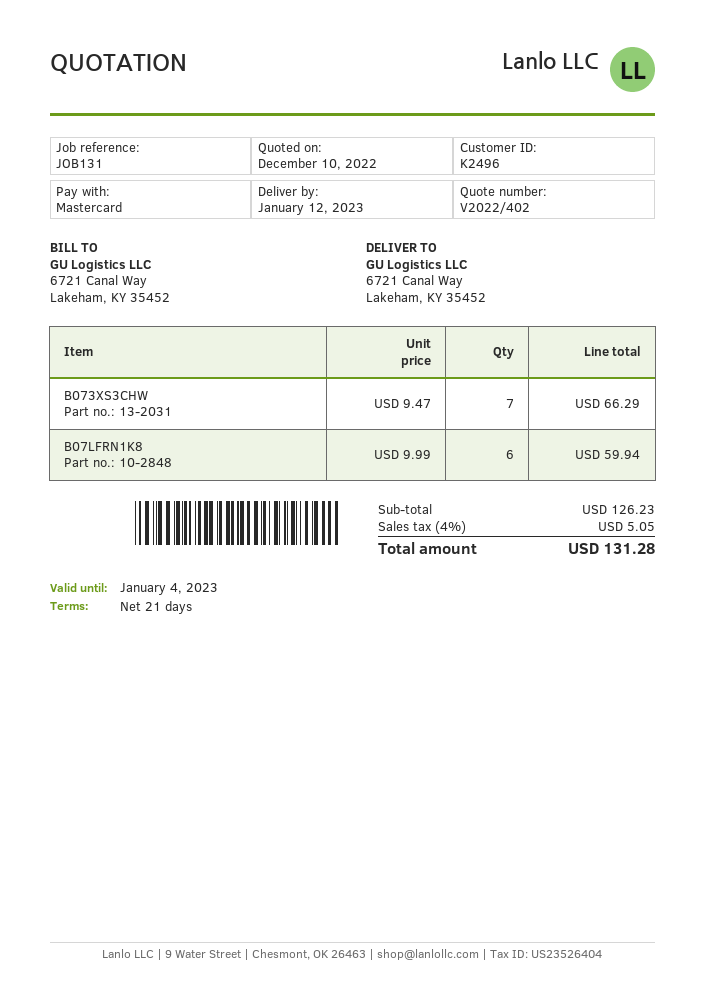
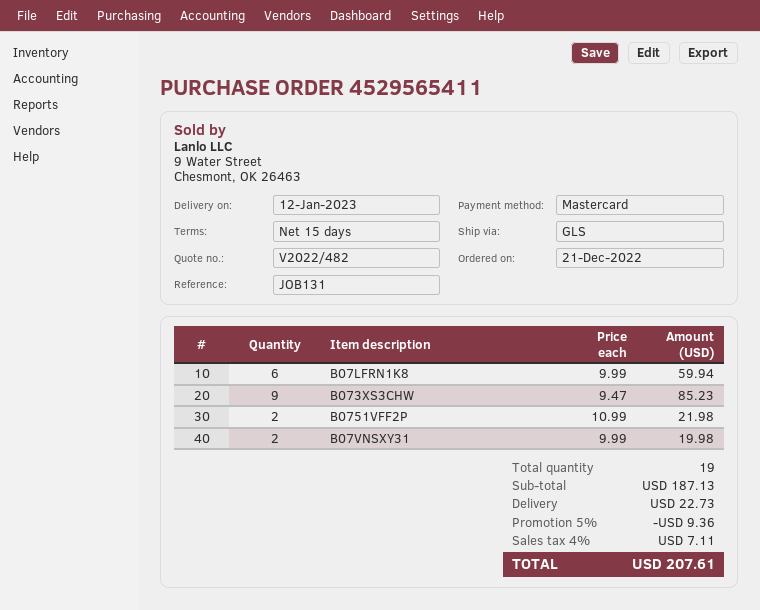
quote number: V2022/402 -> V2022/482
payment terms: 21 days -> 15 days
B073XS3CHW: 7 x 9.47 = 66.29 -> 9 x 9.47 = 85.23
B0751VFF2P: none -> 2 x 10.99 = 21.98
B07VNSXY31: none -> 2 x 9.99 = 19.98
subtotal: 126.23 -> 187.13
discount: none -> 5% = 9.36
shipping: none -> 22.73
tax: 4% = 5.05 -> 4% = 7.11
total: 131.28 -> 207.61

